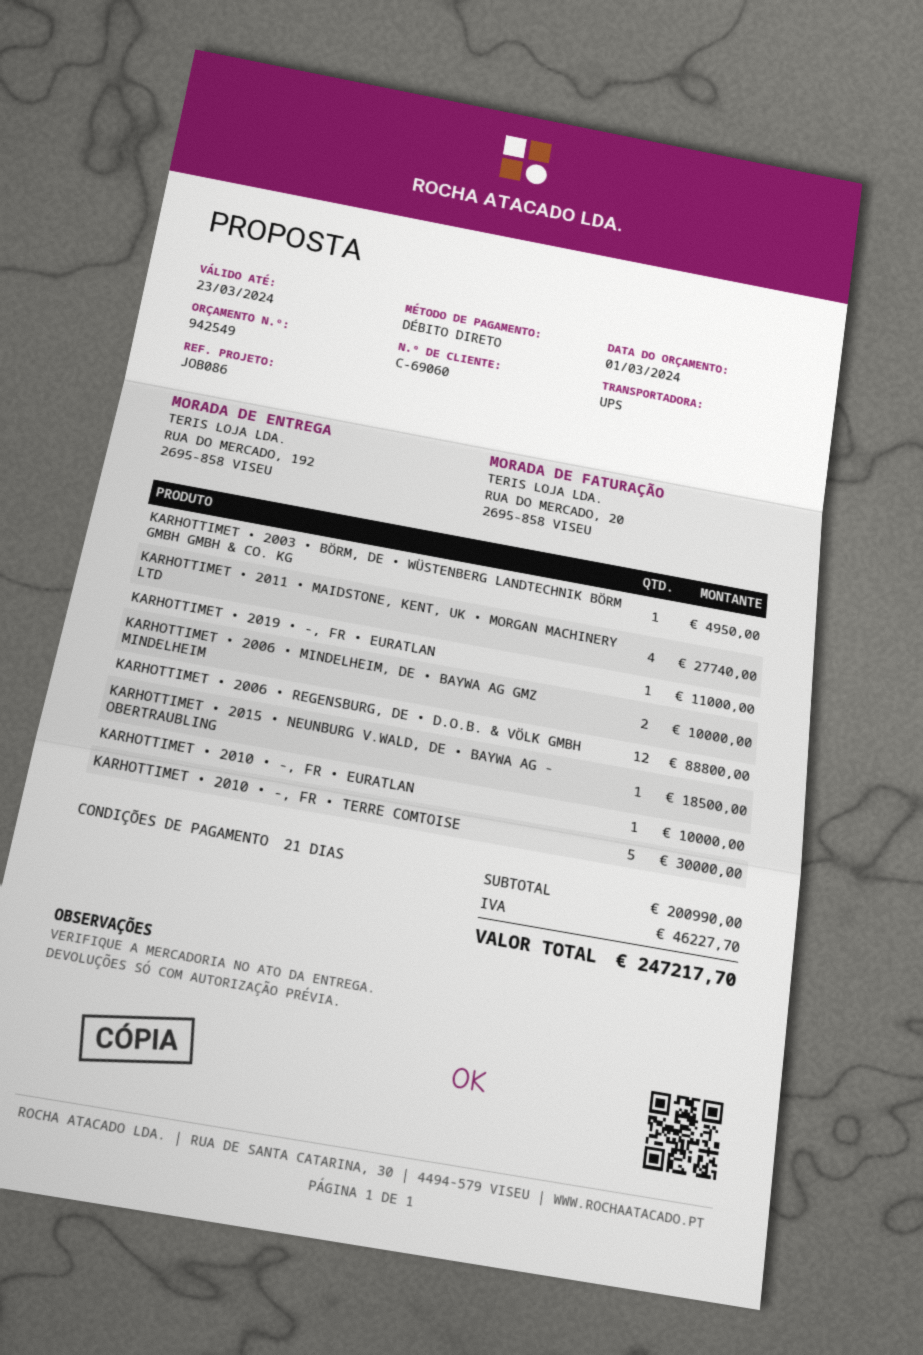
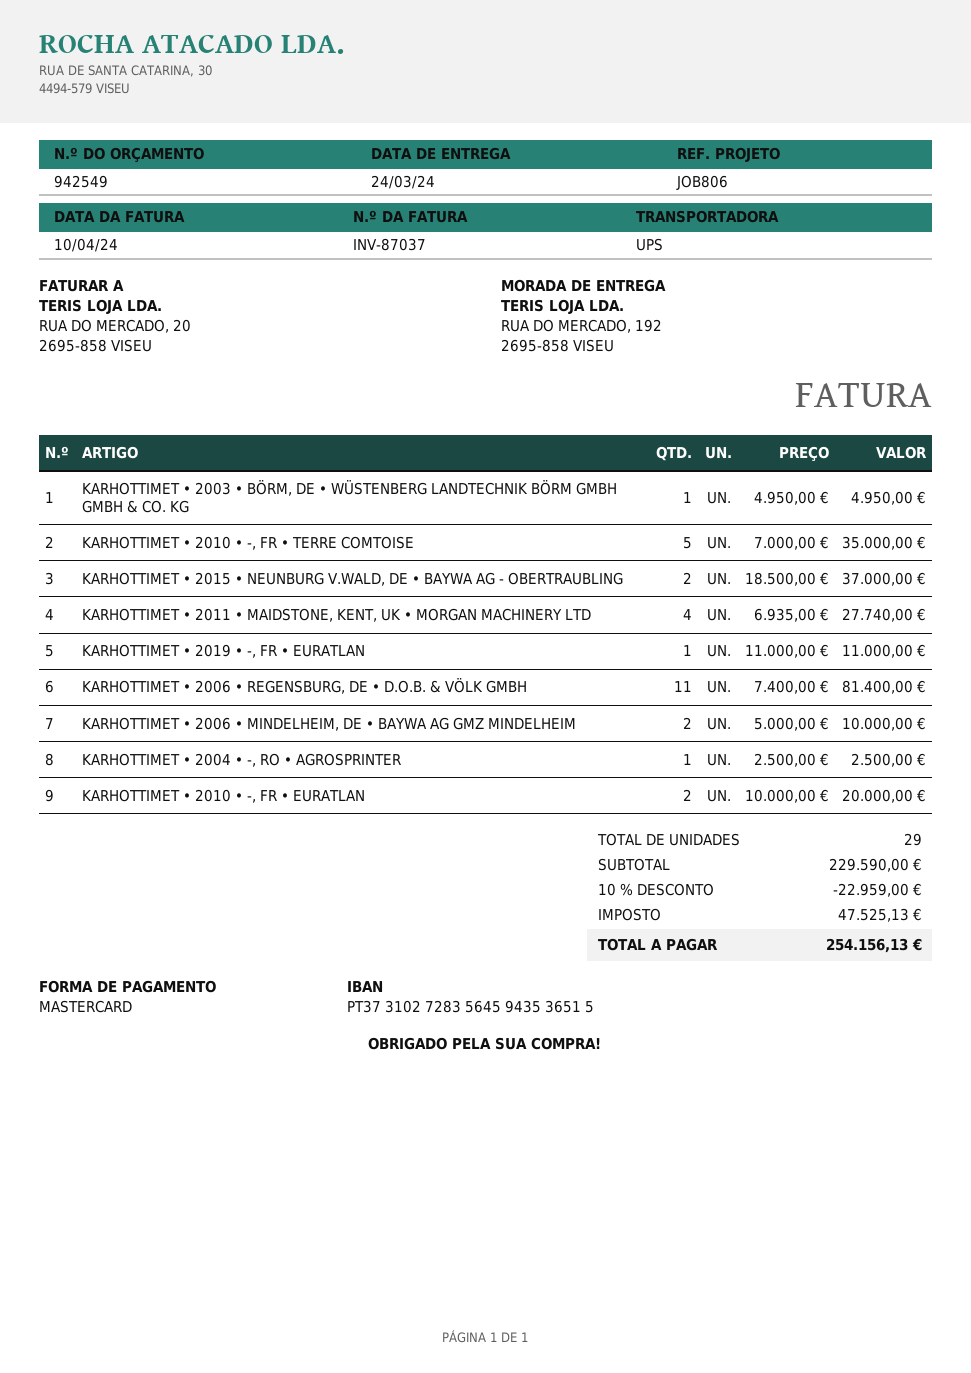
reference: JOB086 -> JOB806
payment method: direct debit -> Mastercard
KARHOTTIMET • 2006 • REGENSBURG, DE • D.O.B. & VÖLK GMBH: 12 for 88800.00 -> 11 for 81400.00
KARHOTTIMET • 2015 • NEUNBURG V.WALD, DE • BAYWA AG - OBERTRAUBLING: 1 for 18500.00 -> 2 for 37000.00
KARHOTTIMET • 2010 • -, FR • EURATLAN: 1 for 10000.00 -> 2 for 20000.00
KARHOTTIMET • 2010 • -, FR • TERRE COMTOISE: 5 for 30000.00 -> 5 for 35000.00
KARHOTTIMET • 2004 • -, RO • AGROSPRINTER: none -> 1 for 2500.00
subtotal: 200990.00 -> 229590.00
discount: none -> 10% = 22959.00
tax: 46227.70 -> 47525.13
total: 247217.70 -> 254156.13

